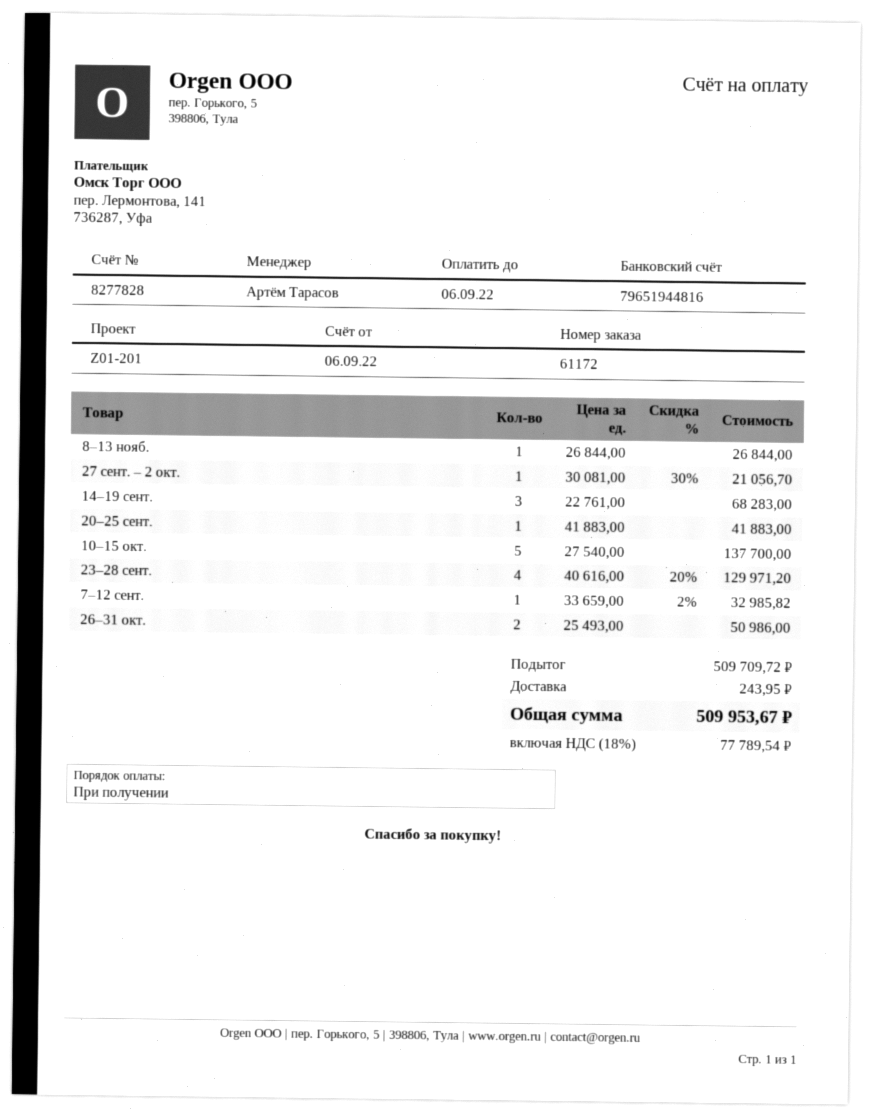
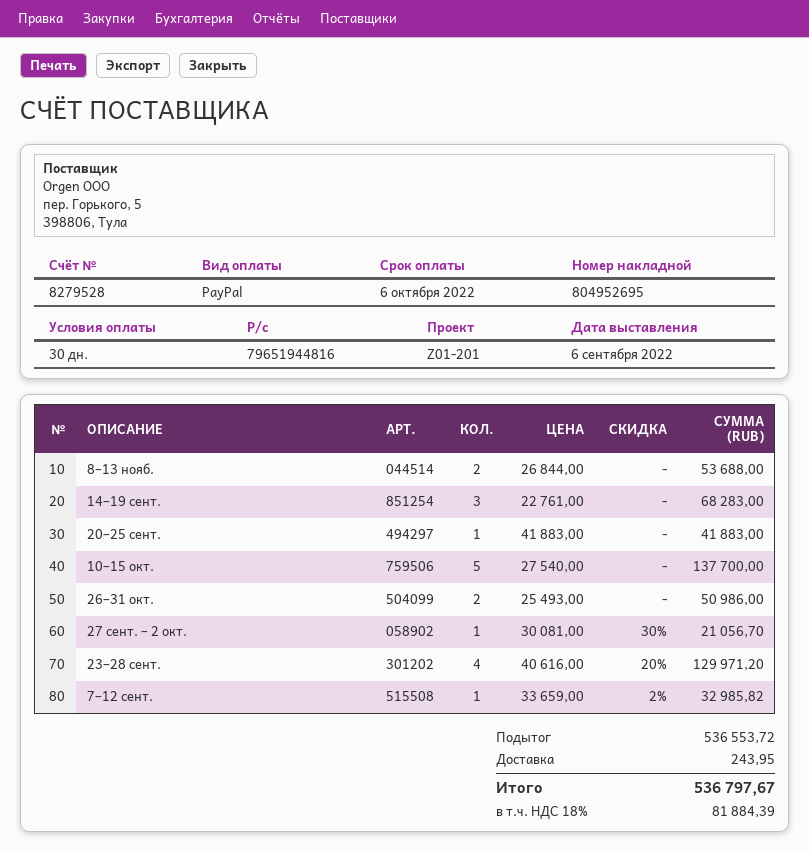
invoice number: 8277828 -> 8279528
payment terms: on receipt -> 30 days
due date: 2022-09-06 -> 2022-10-06
8–13 нояб.: 1 x 26844.00 = 26844.00 -> 2 x 26844.00 = 53688.00
subtotal: 509709.72 -> 536553.72
tax: 18% = 77789.54 -> 18% = 81884.39
total: 509953.67 -> 536797.67

